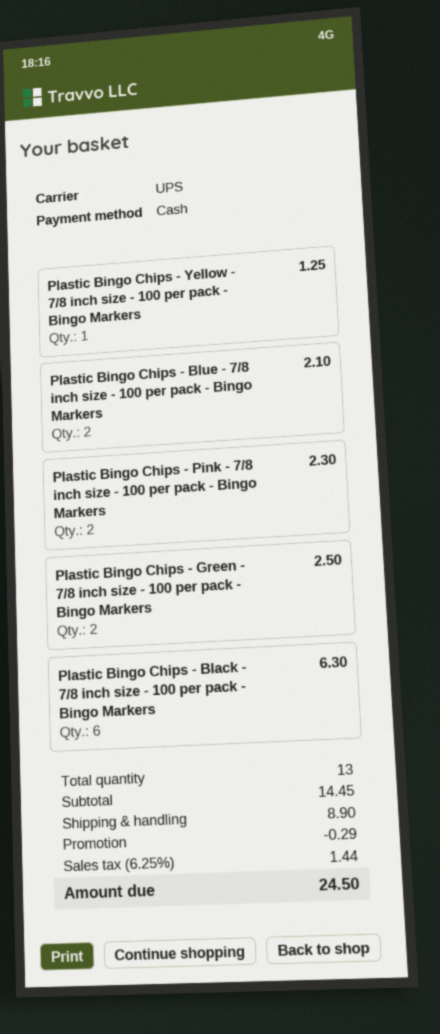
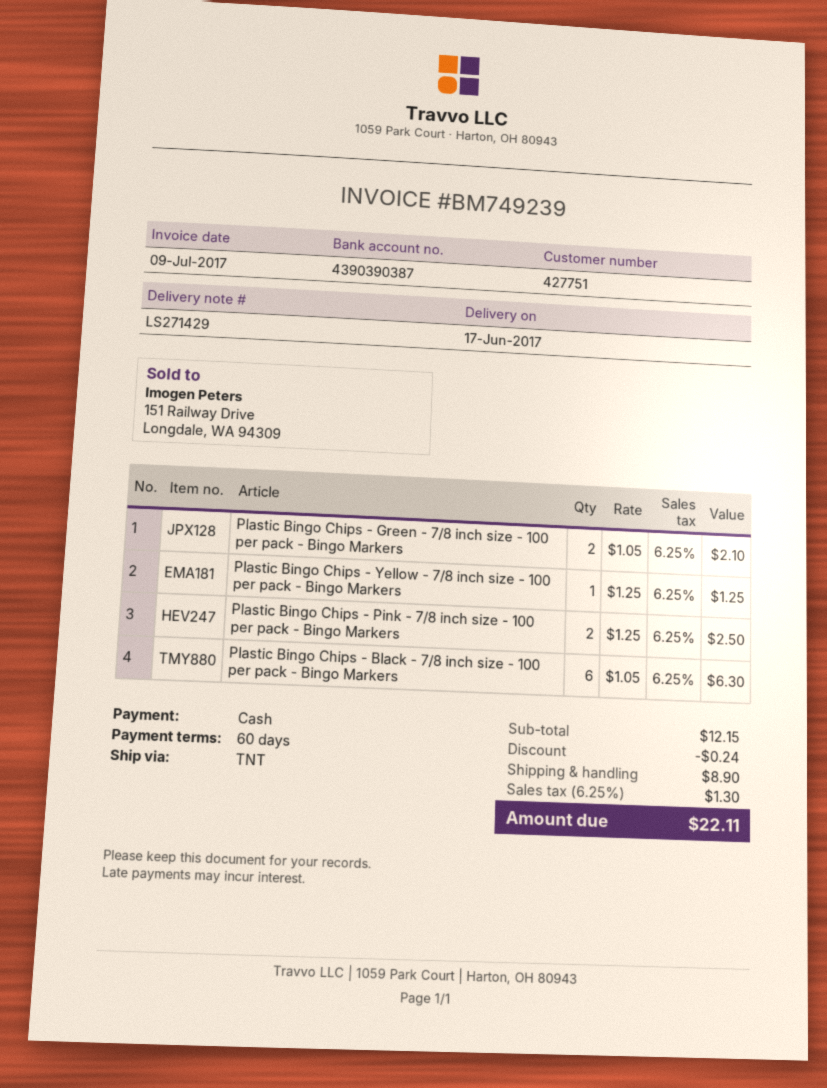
shipping method: UPS -> TNT
Plastic Bingo Chips - Blue - 7/8 inch size - 100 per pack - Bingo Markers: 2 for 2.10 -> none
Plastic Bingo Chips - Pink - 7/8 inch size - 100 per pack - Bingo Markers: 2 for 2.30 -> 2 for 2.50
Plastic Bingo Chips - Green - 7/8 inch size - 100 per pack - Bingo Markers: 2 for 2.50 -> 2 for 2.10
subtotal: 14.45 -> 12.15
discount: 0.29 -> 0.24
tax: 6.25% = 1.44 -> 6.25% = 1.30
total: 24.50 -> 22.11

